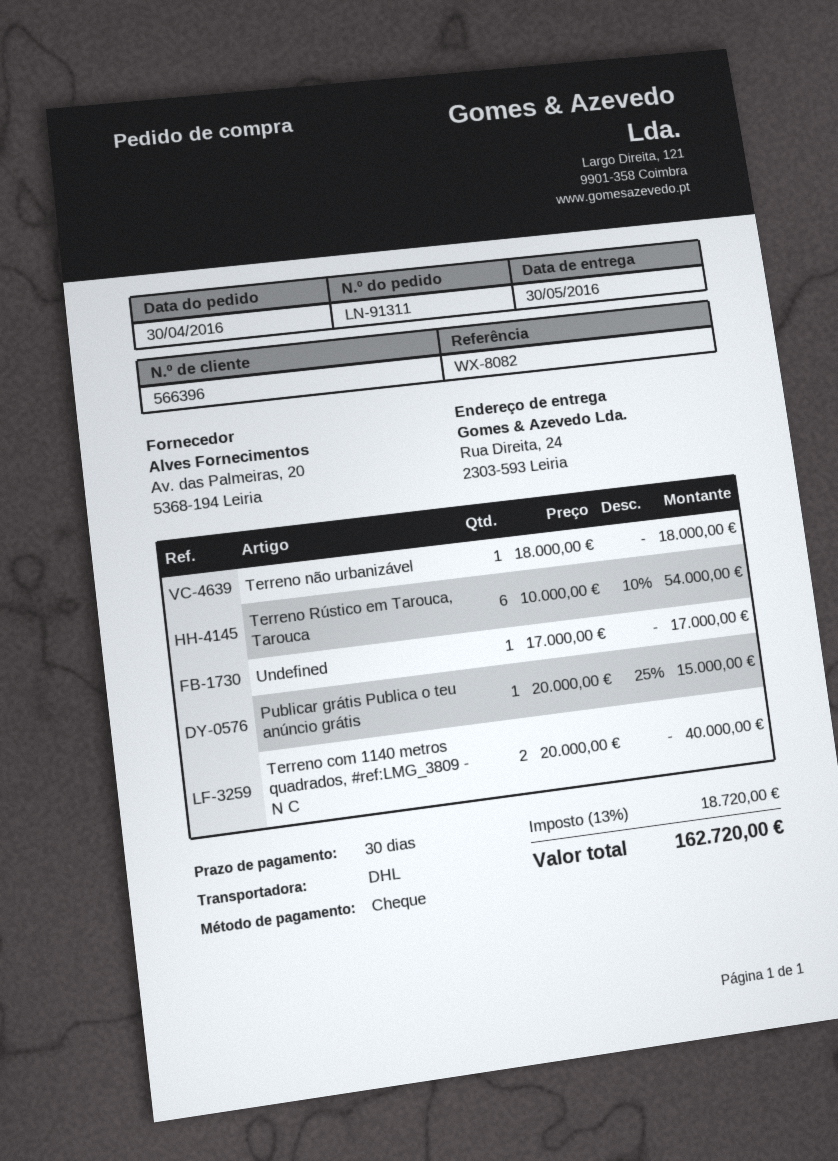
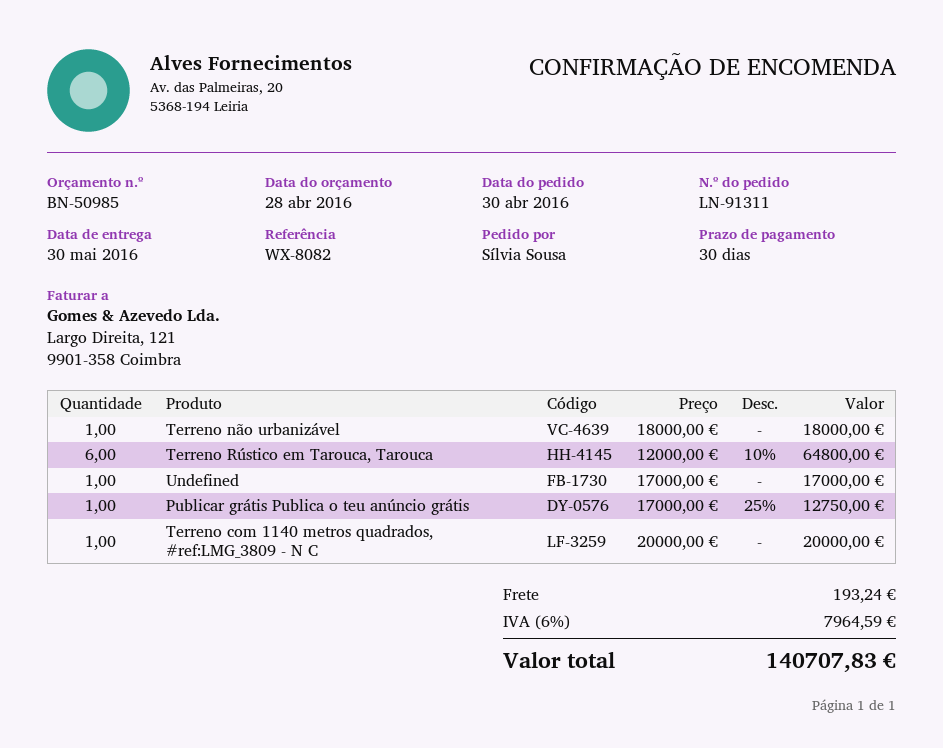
Terreno Rústico em Tarouca, Tarouca: 6 x 10000.00 - 10% = 54000.00 -> 6 x 12000.00 - 10% = 64800.00
Publicar grátis Publica o teu anúncio grátis: 1 x 20000.00 - 25% = 15000.00 -> 1 x 17000.00 - 25% = 12750.00
Terreno com 1140 metros quadrados, #ref:LMG_3809 - N C: 2 x 20000.00 = 40000.00 -> 1 x 20000.00 = 20000.00
shipping: none -> 193.24
tax: 13% = 18720.00 -> 6% = 7964.59
total: 162720.00 -> 140707.83

